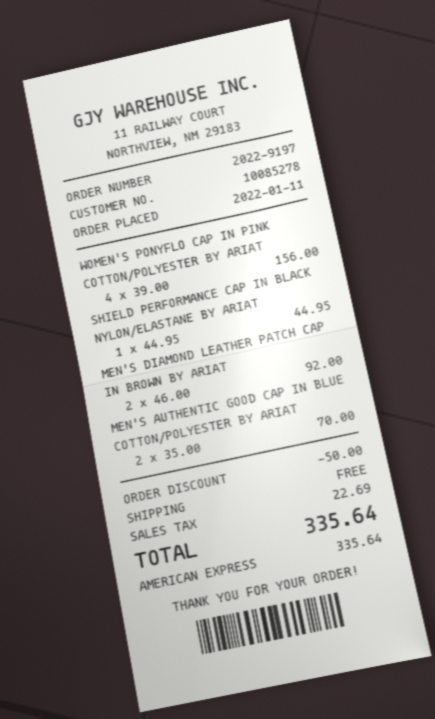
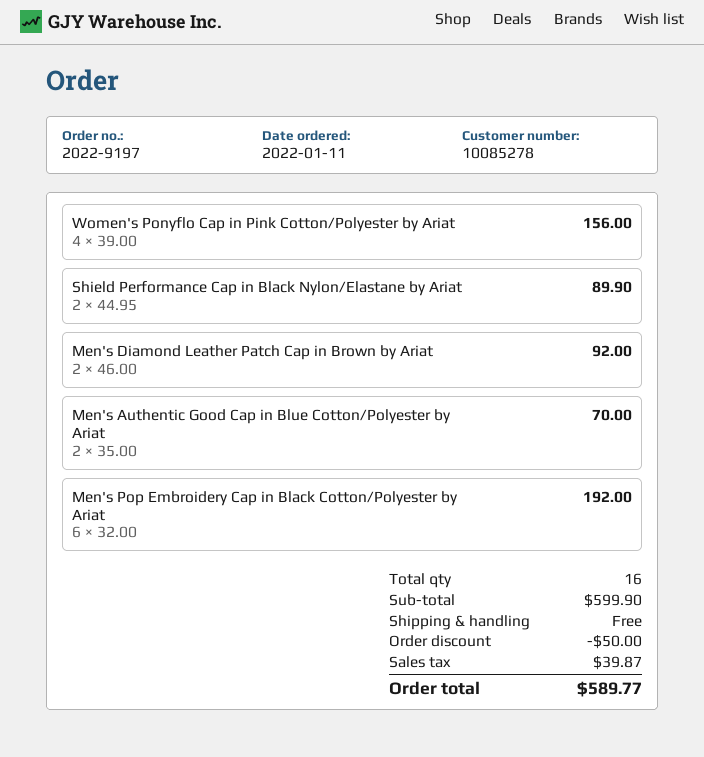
SHIELD PERFORMANCE CAP IN BLACK NYLON/ELASTANE BY ARIAT: 1 x 44.95 = 44.95 -> 2 x 44.95 = 89.90
Men's Pop Embroidery Cap in Black Cotton/Polyester by Ariat: none -> 6 x 32.00 = 192.00
tax: 22.69 -> 39.87
total: 335.64 -> 589.77

